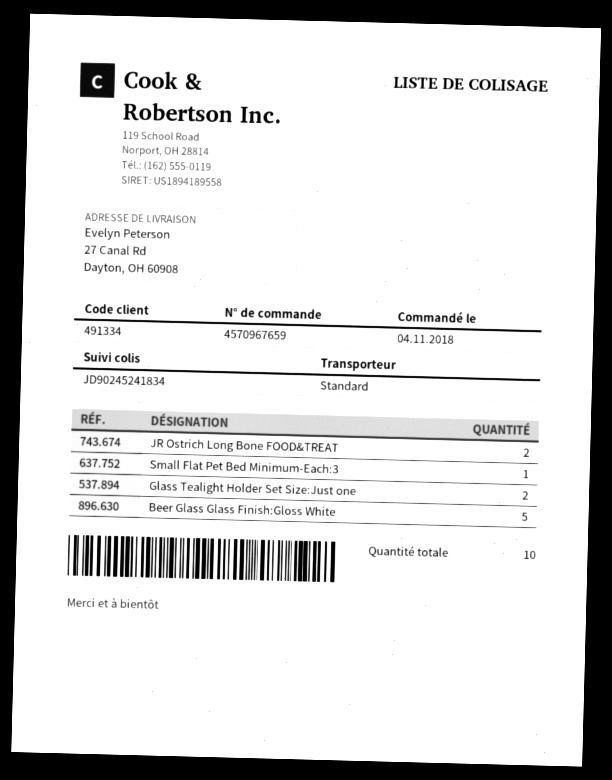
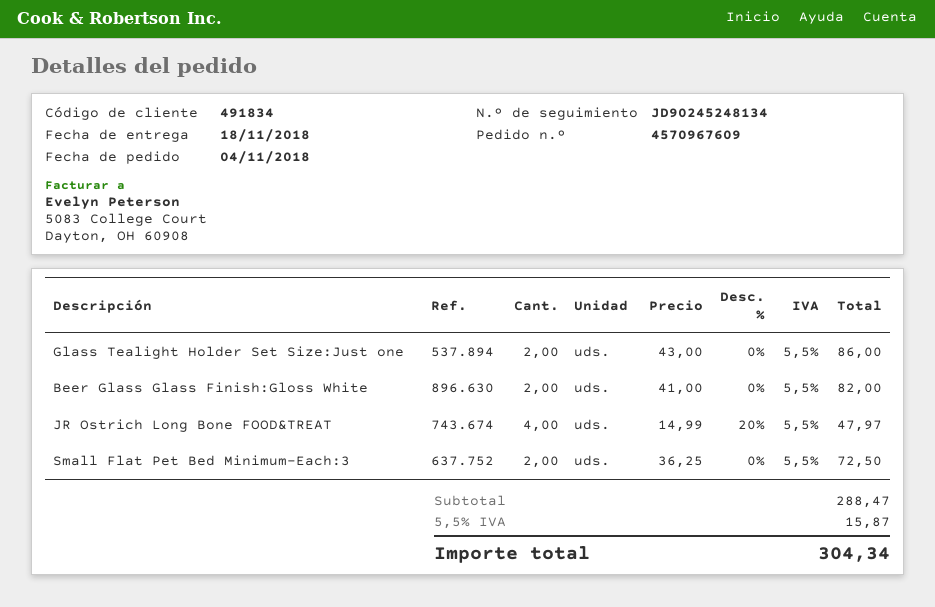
order number: 4570967659 -> 4570967609
customer number: 491334 -> 491834
tracking number: JD90245241834 -> JD90245248134
JR Ostrich Long Bone FOOD&TREAT: 2 -> 4
Small Flat Pet Bed Minimum-Each:3: 1 -> 2
Beer Glass Glass Finish:Gloss White: 5 -> 2

